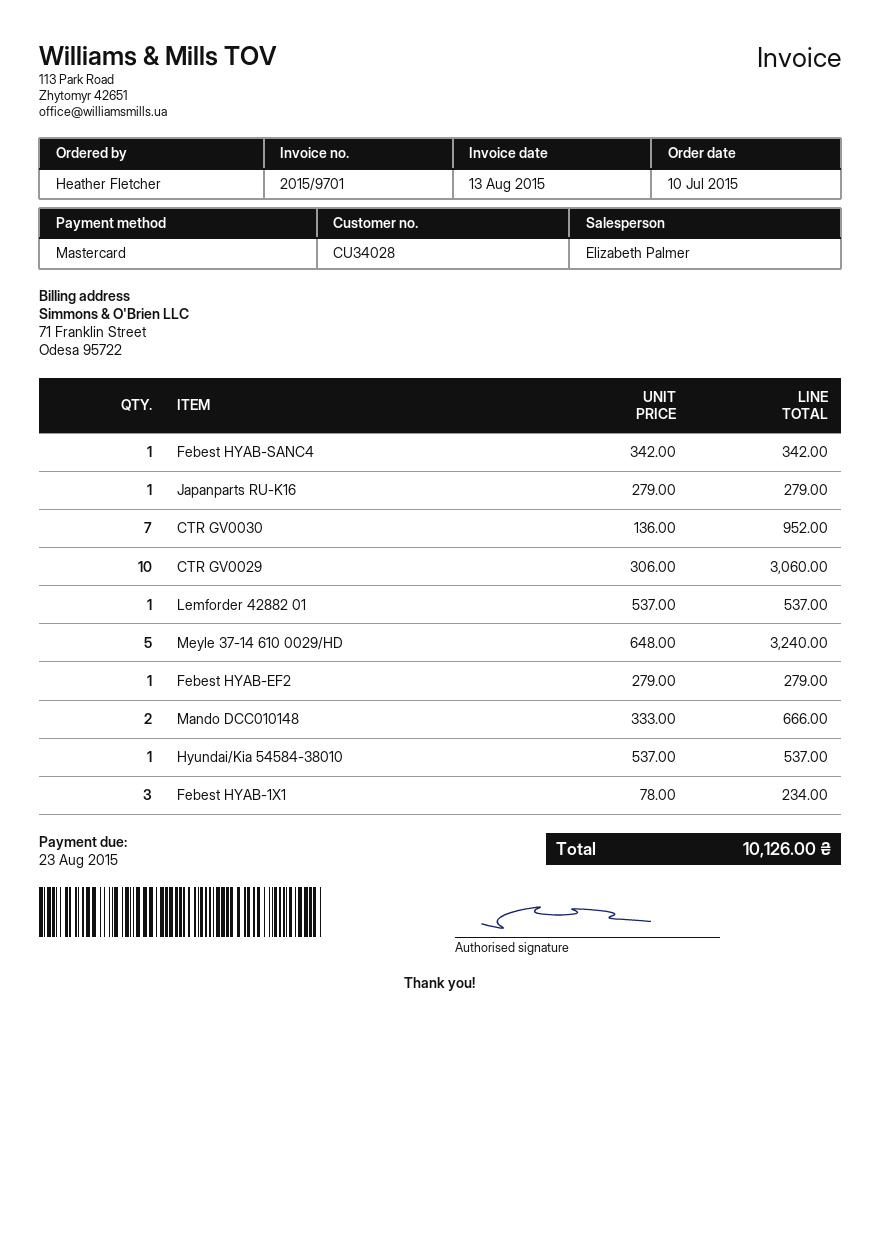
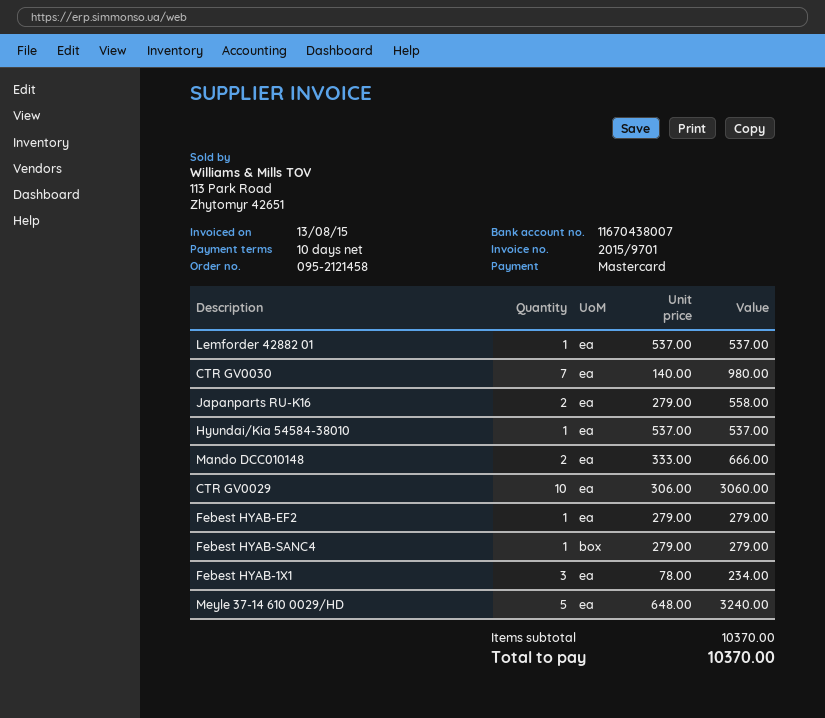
Febest HYAB-SANC4: 1 x 342.00 = 342.00 -> 1 x 279.00 = 279.00
Japanparts RU-K16: 1 x 279.00 = 279.00 -> 2 x 279.00 = 558.00
CTR GV0030: 7 x 136.00 = 952.00 -> 7 x 140.00 = 980.00
total: 10126.00 -> 10370.00

